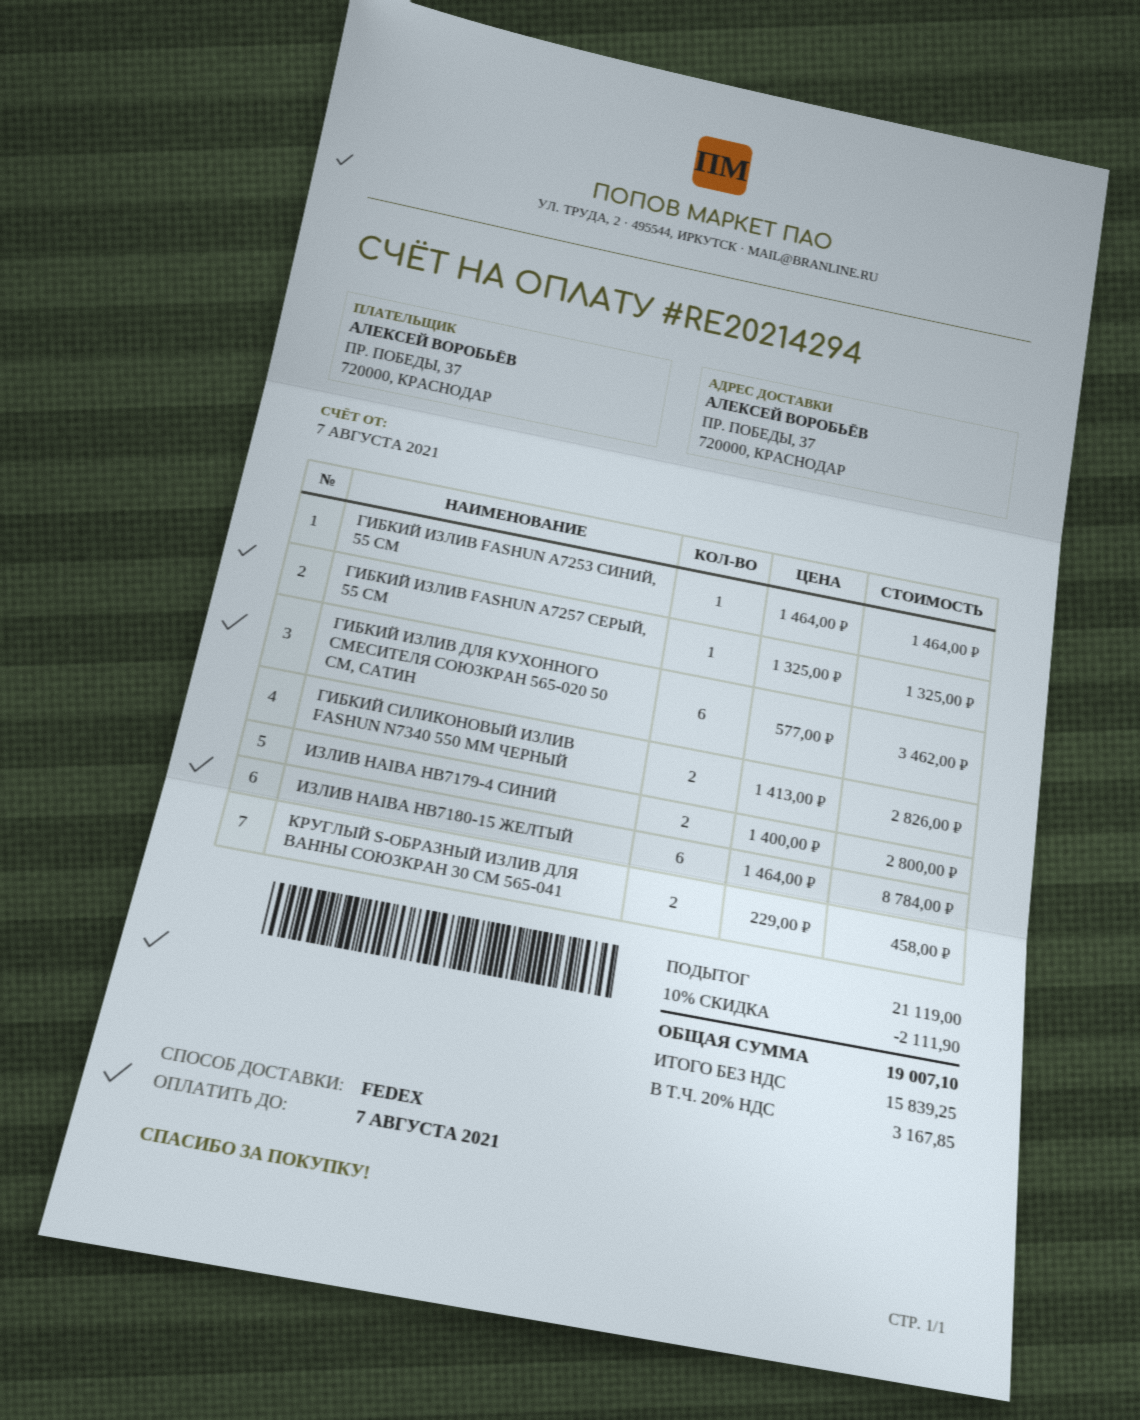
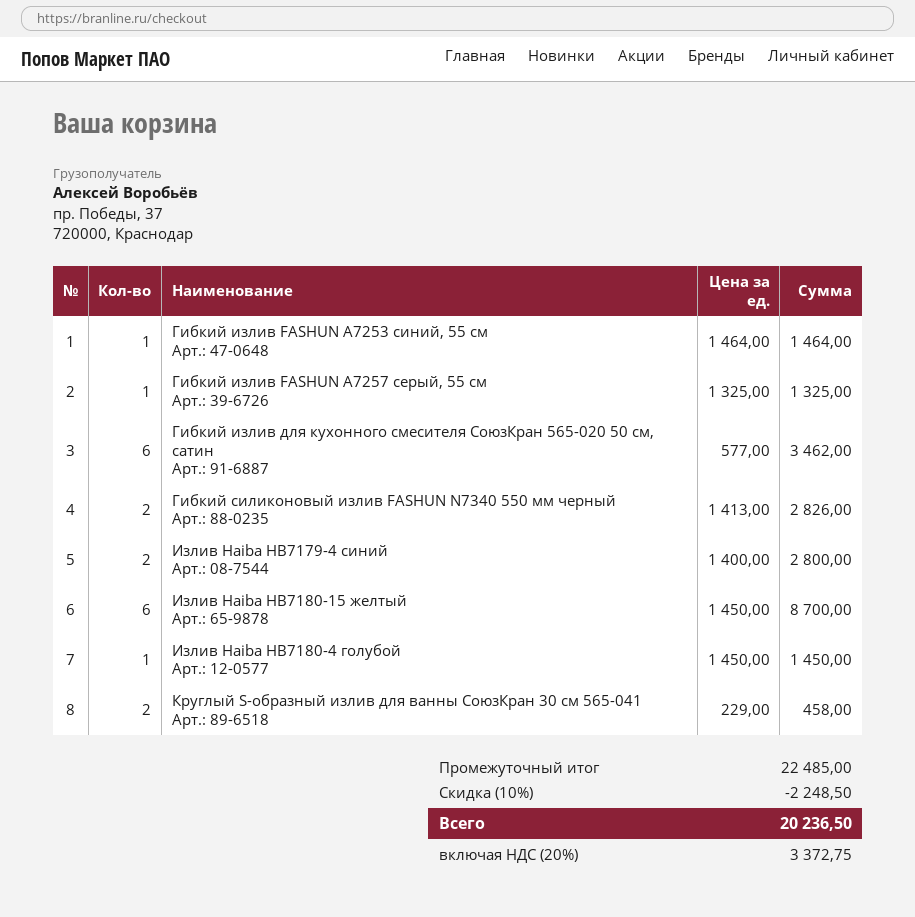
ИЗЛИВ HAIBA HB7180-15 ЖЕЛТЫЙ: 6 x 1464.00 = 8784.00 -> 6 x 1450.00 = 8700.00
Излив Haiba HB7180-4 голубой: none -> 1 x 1450.00 = 1450.00
subtotal: 21119.00 -> 22485.00
discount: 10% = 2111.90 -> 10% = 2248.50
tax: 20% = 3167.85 -> 20% = 3372.75
total: 19007.10 -> 20236.50

